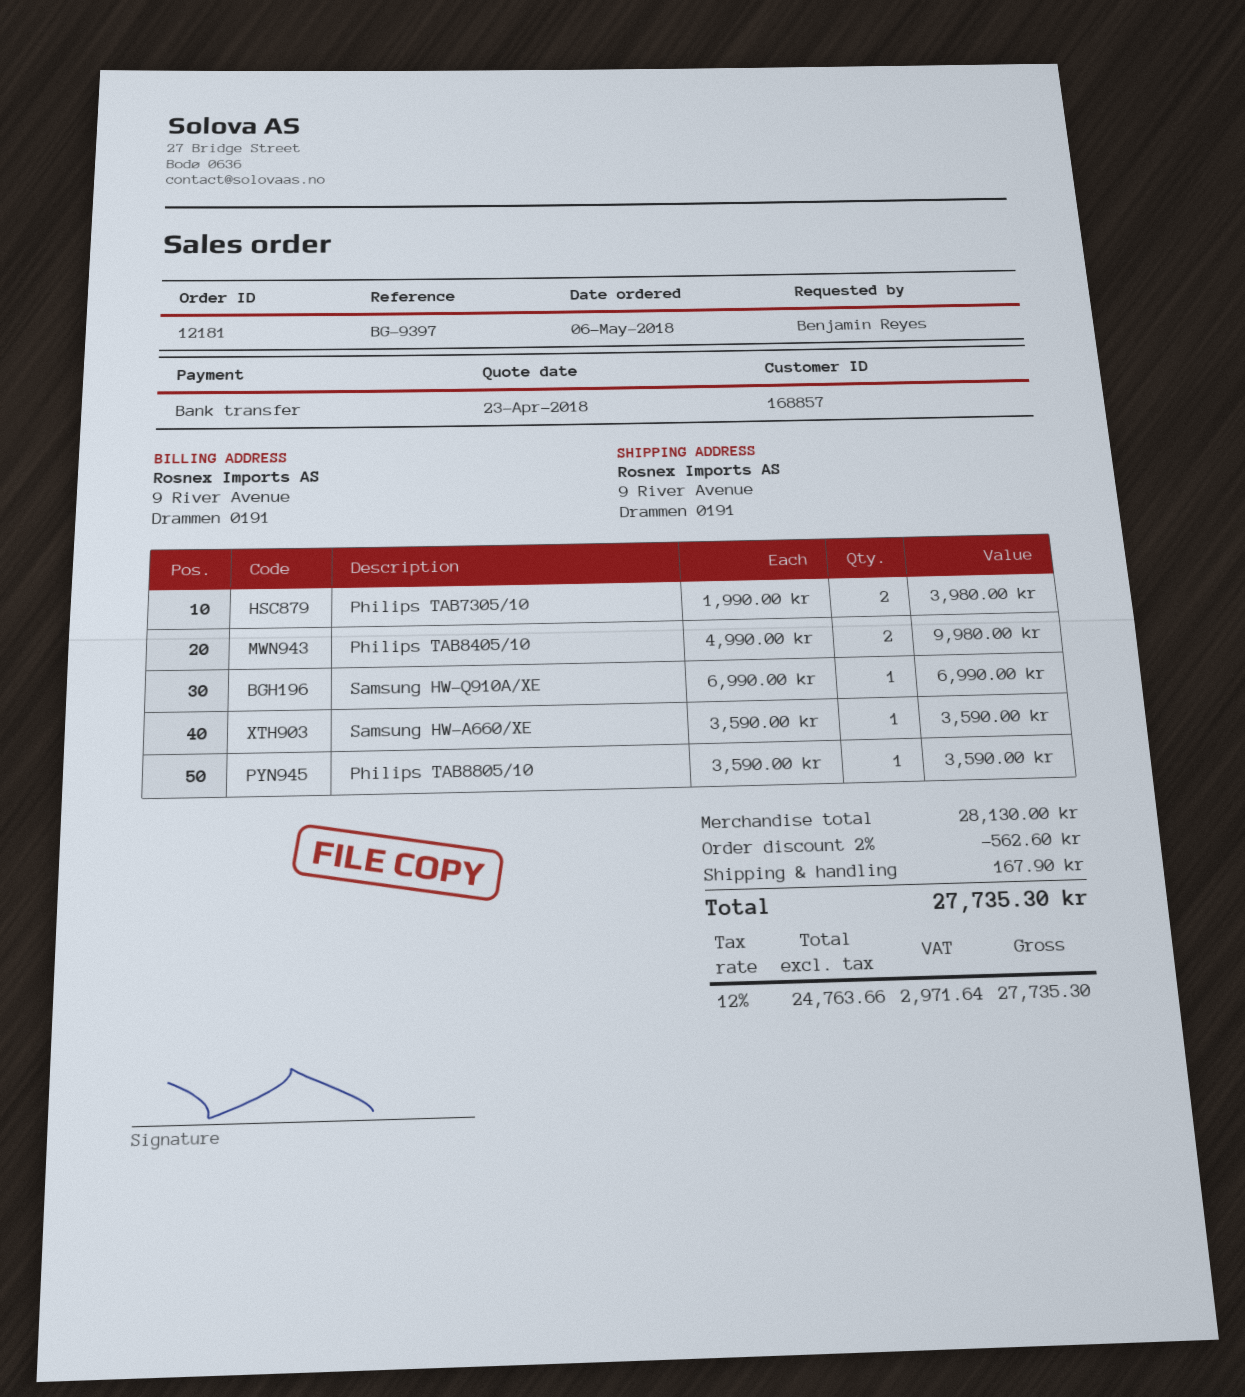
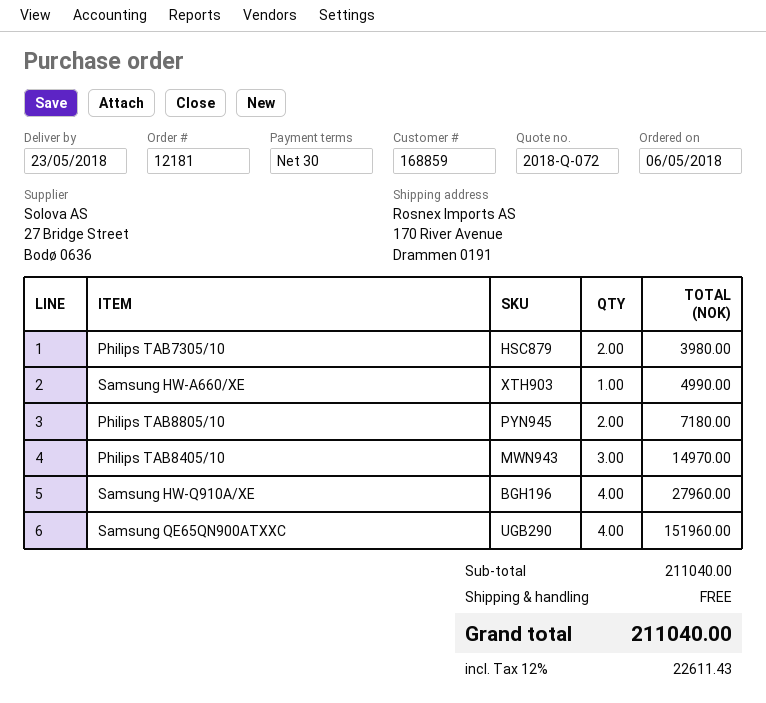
customer number: 168857 -> 168859
ship to: 9 River Avenue, Drammen 0191 -> 170 River Avenue, Drammen 0191
Philips TAB8405/10: 2 for 9980.00 -> 3 for 14970.00
Samsung HW-Q910A/XE: 1 for 6990.00 -> 4 for 27960.00
Samsung HW-A660/XE: 1 for 3590.00 -> 1 for 4990.00
Philips TAB8805/10: 1 for 3590.00 -> 2 for 7180.00
Samsung QE65QN900ATXXC: none -> 4 for 151960.00
subtotal: 28130.00 -> 211040.00
discount: 2% = 562.60 -> none
shipping: 167.90 -> 0.00
tax: 12% = 2971.64 -> 12% = 22611.43
total: 27735.30 -> 211040.00

